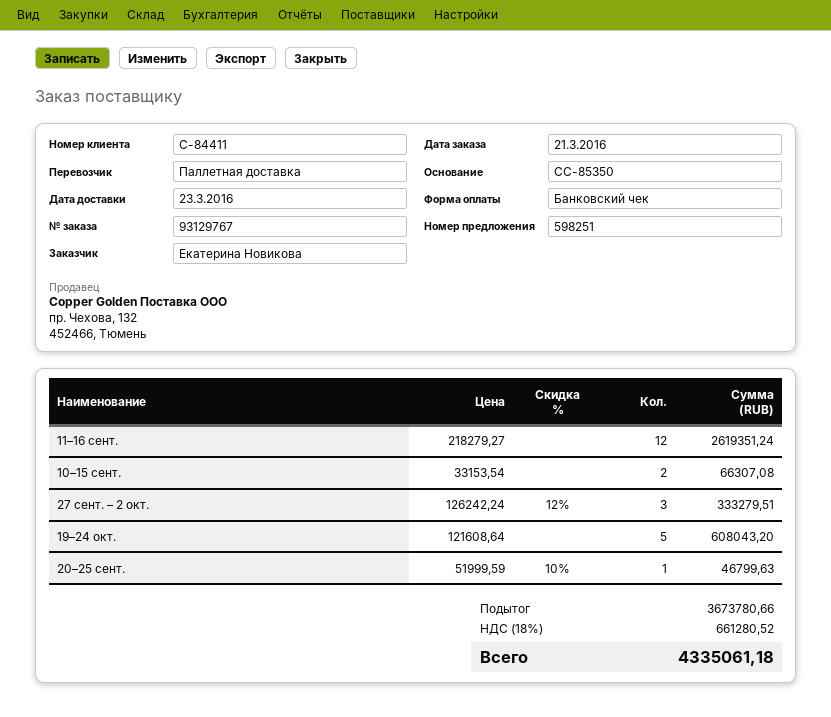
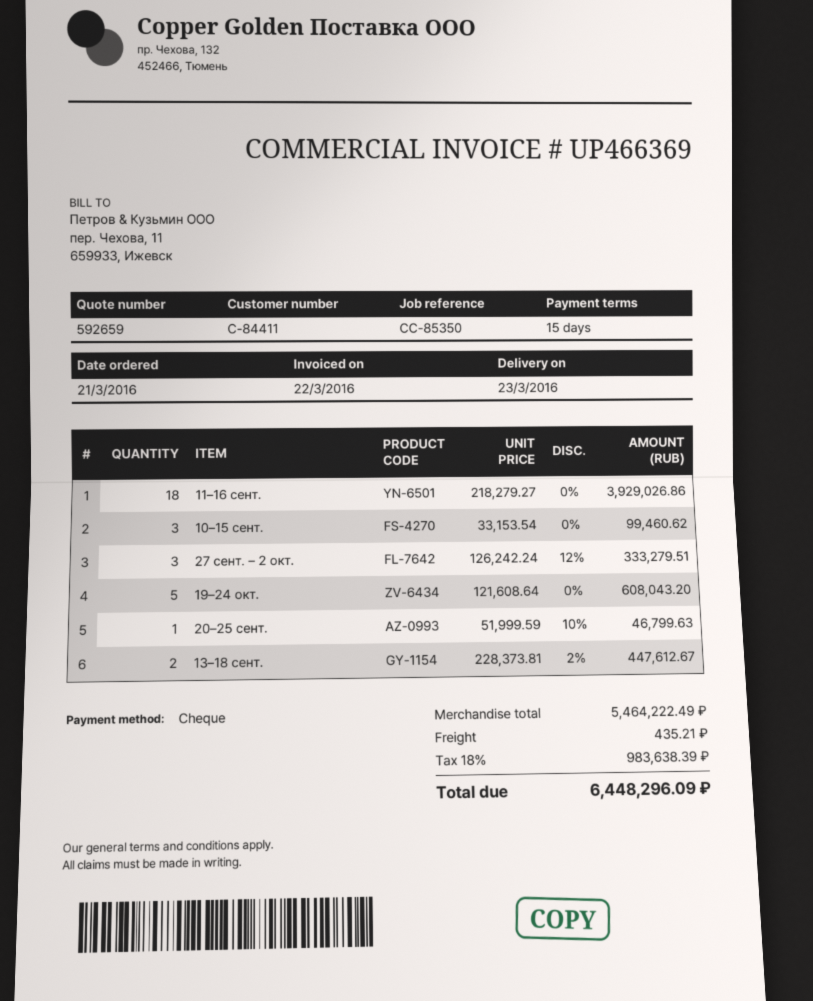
quote number: 598251 -> 592659
11–16 сент.: 12 x 218279.27 = 2619351.24 -> 18 x 218279.27 = 3929026.86
10–15 сент.: 2 x 33153.54 = 66307.08 -> 3 x 33153.54 = 99460.62
13–18 сент.: none -> 2 x 228373.81 - 2% = 447612.67
subtotal: 3673780.66 -> 5464222.49
shipping: none -> 435.21
tax: 18% = 661280.52 -> 18% = 983638.39
total: 4335061.18 -> 6448296.09

